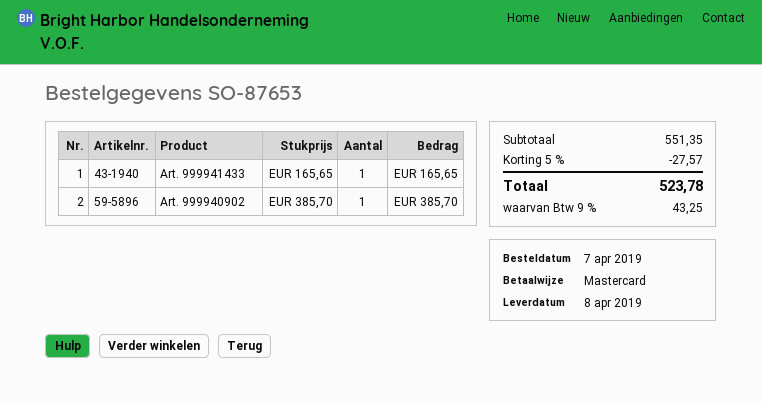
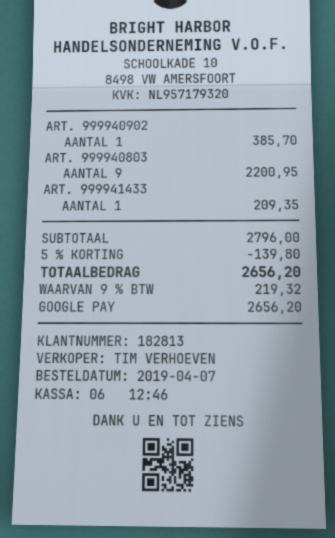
payment method: Mastercard -> Google Pay
Art. 999941433: 1 for 165.65 -> 1 for 209.35
ART. 999940803: none -> 9 for 2200.95
subtotal: 551.35 -> 2796.00
discount: 5% = 27.57 -> 5% = 139.80
tax: 9% = 43.25 -> 9% = 219.32
total: 523.78 -> 2656.20

